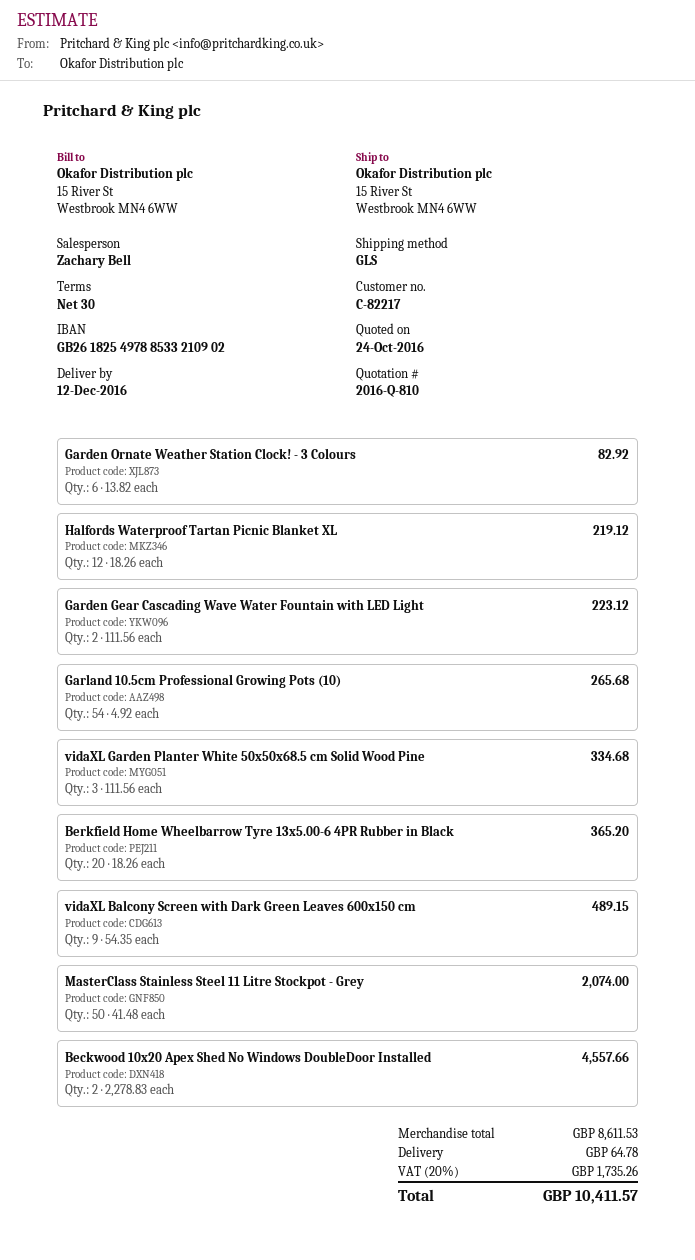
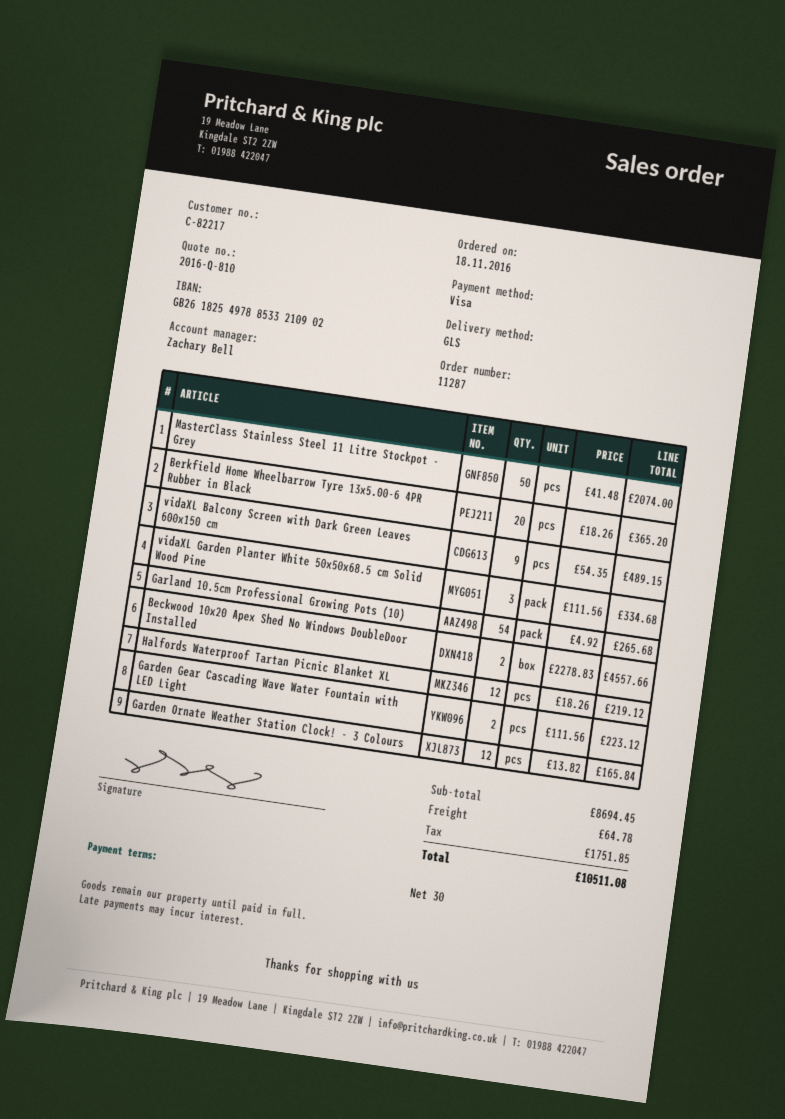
Garden Ornate Weather Station Clock! - 3 Colours: 6 x 13.82 = 82.92 -> 12 x 13.82 = 165.84
subtotal: 8611.53 -> 8694.45
tax: 1735.26 -> 1751.85
total: 10411.57 -> 10511.08

